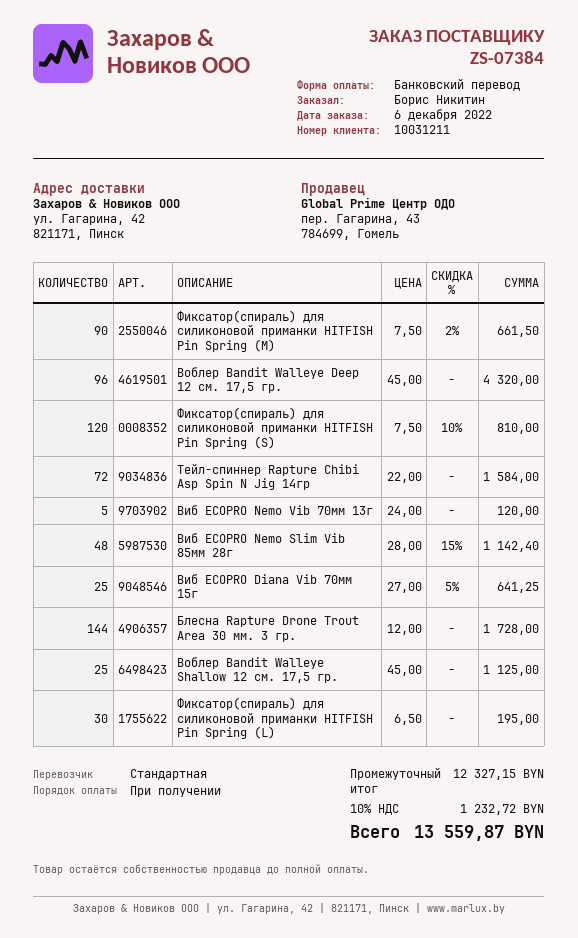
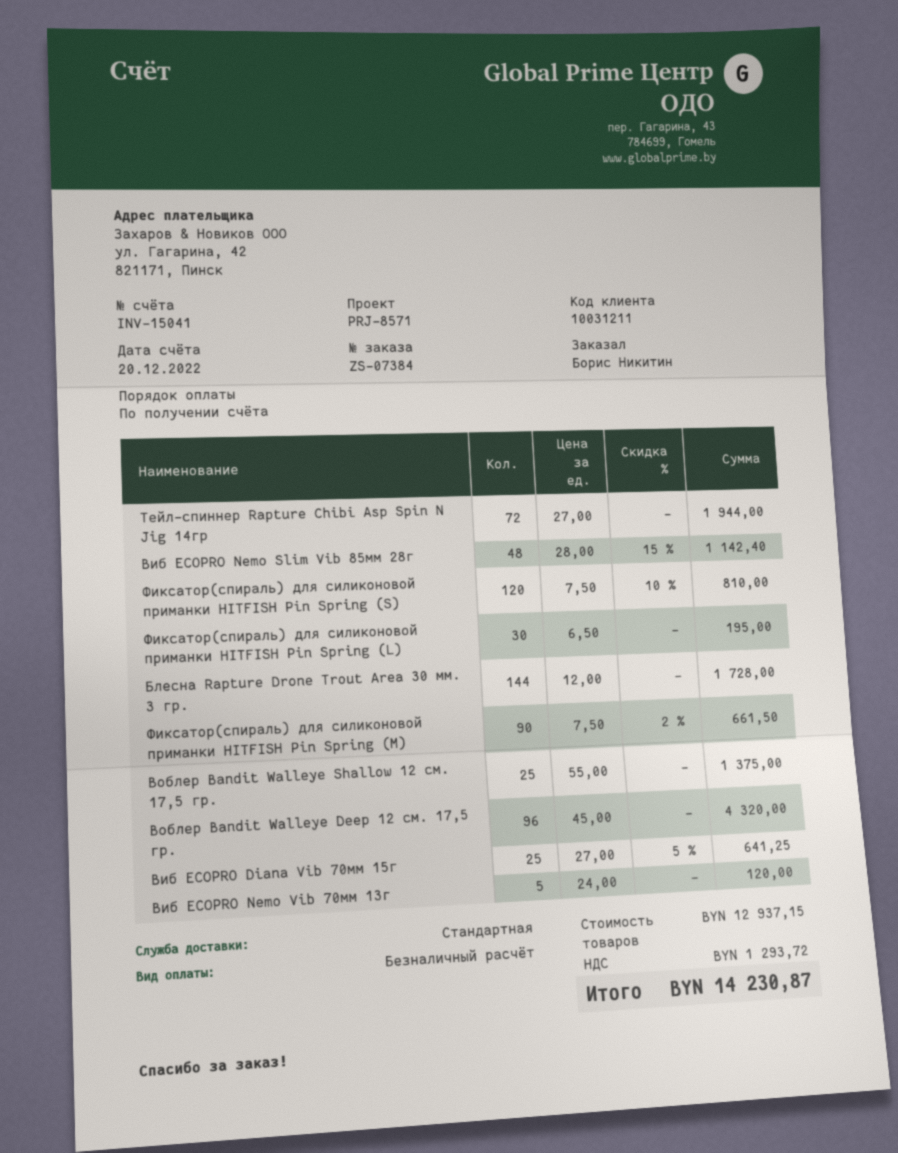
Тейл-спиннер Rapture Chibi Asp Spin N Jig 14гр: 72 x 22.00 = 1584.00 -> 72 x 27.00 = 1944.00
Воблер Bandit Walleye Shallow 12 см. 17,5 гр.: 25 x 45.00 = 1125.00 -> 25 x 55.00 = 1375.00
subtotal: 12327.15 -> 12937.15
tax: 1232.72 -> 1293.72
total: 13559.87 -> 14230.87

